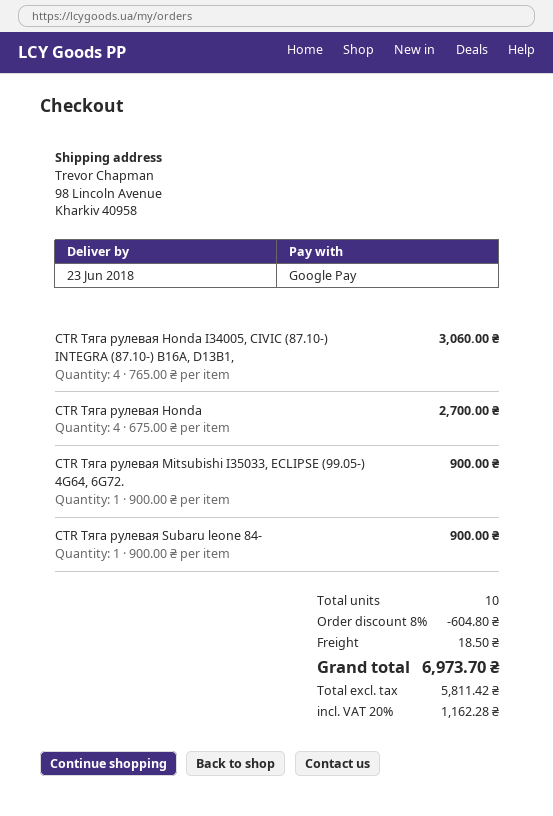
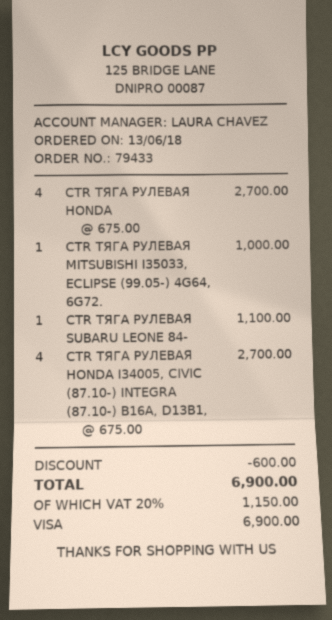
payment method: Google Pay -> Visa
CTR Тяга рулевая Honda I34005, CIVIC (87.10-) INTEGRA (87.10-) B16A, D13B1,: 4 x 765.00 = 3060.00 -> 4 x 675.00 = 2700.00
CTR Тяга рулевая Mitsubishi I35033, ECLIPSE (99.05-) 4G64, 6G72.: 1 x 900.00 = 900.00 -> 1 x 1000.00 = 1000.00
CTR Тяга рулевая Subaru leone 84-: 1 x 900.00 = 900.00 -> 1 x 1100.00 = 1100.00
discount: 604.80 -> 600.00
shipping: 18.50 -> none
tax: 20% = 1162.28 -> 20% = 1150.00
total: 6973.70 -> 6900.00

